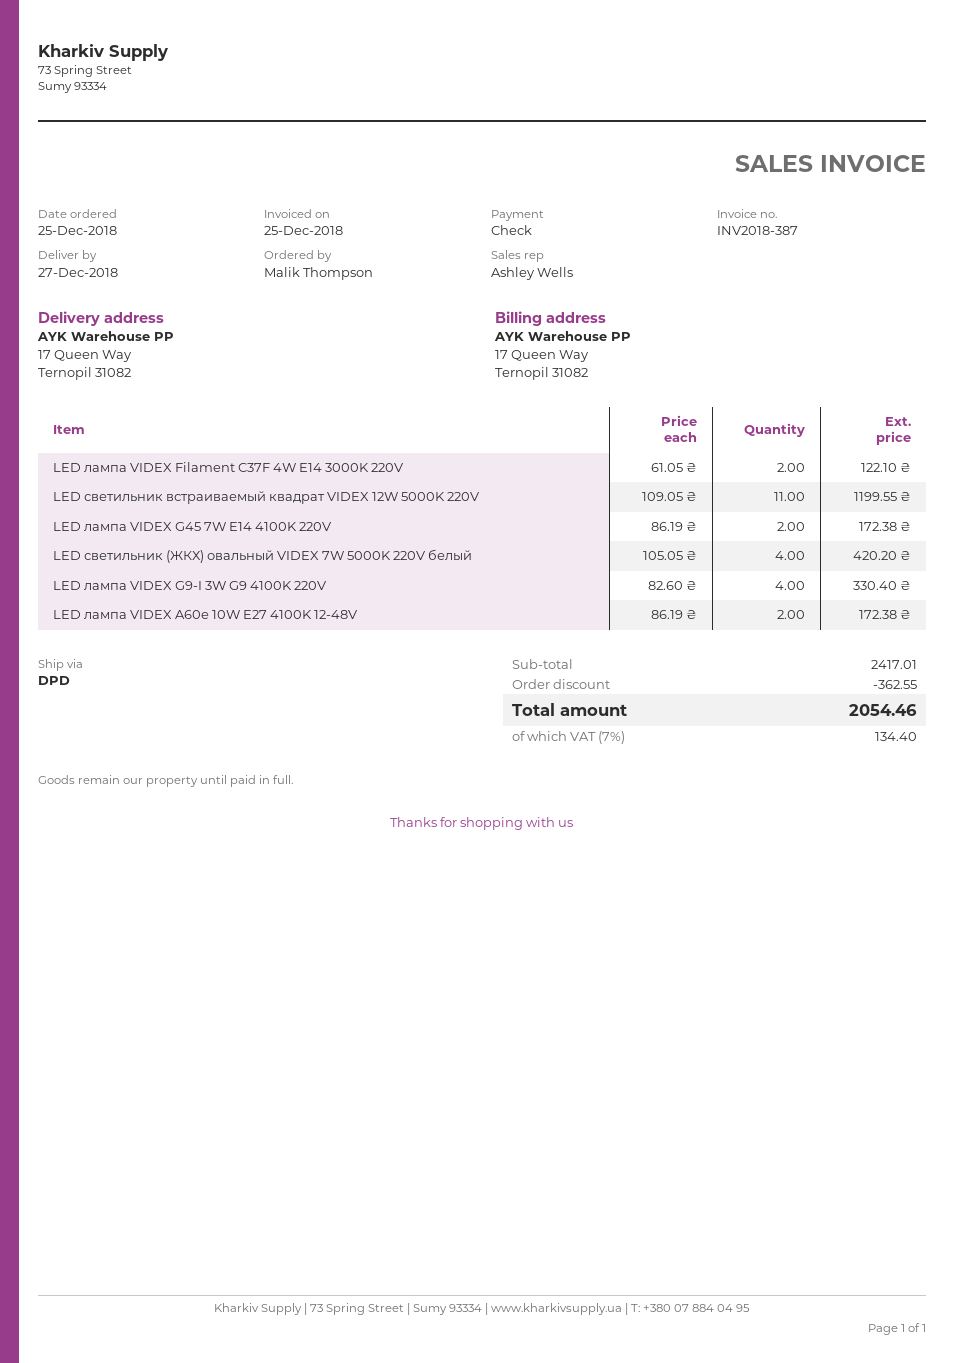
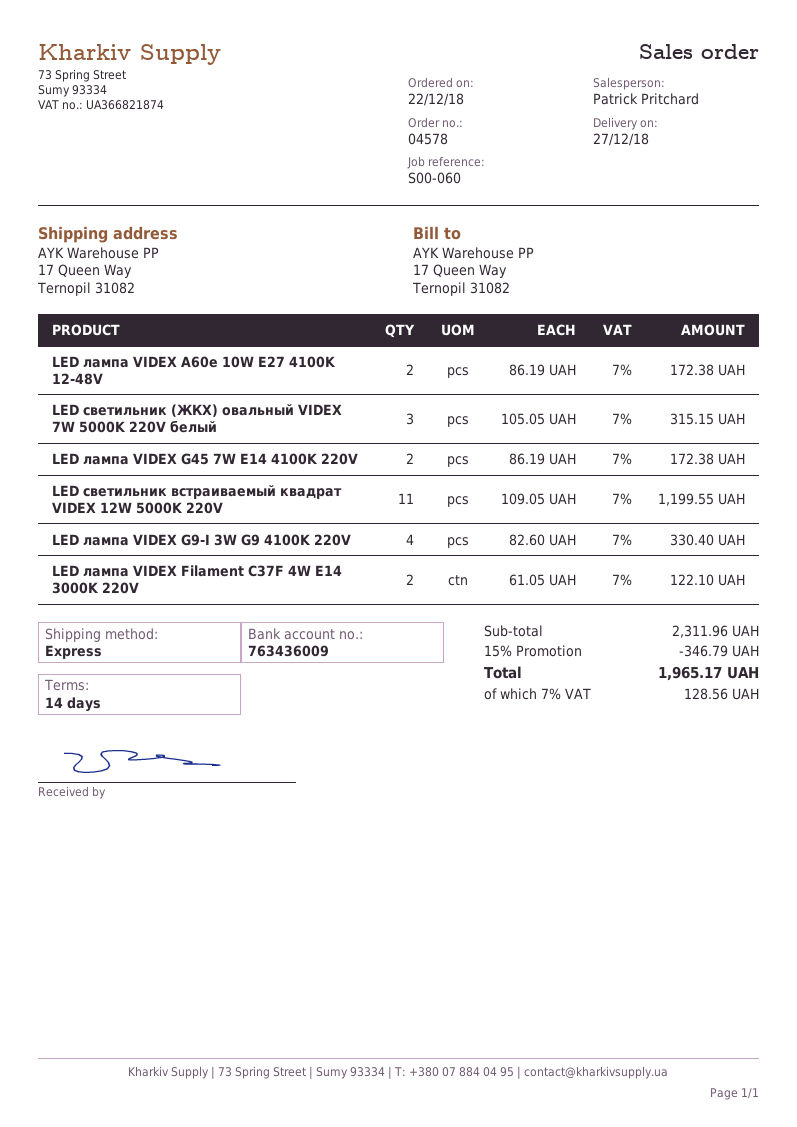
order date: 2018-12-25 -> 2018-12-22
sales rep: Ashley Wells -> Patrick Pritchard
shipping method: DPD -> express
LED светильник (ЖКХ) овальный VIDEX 7W 5000K 220V белый: 4 x 105.05 = 420.20 -> 3 x 105.05 = 315.15
subtotal: 2417.01 -> 2311.96
discount: 362.55 -> 346.79
tax: 7% = 134.40 -> 7% = 128.56
total: 2054.46 -> 1965.17

